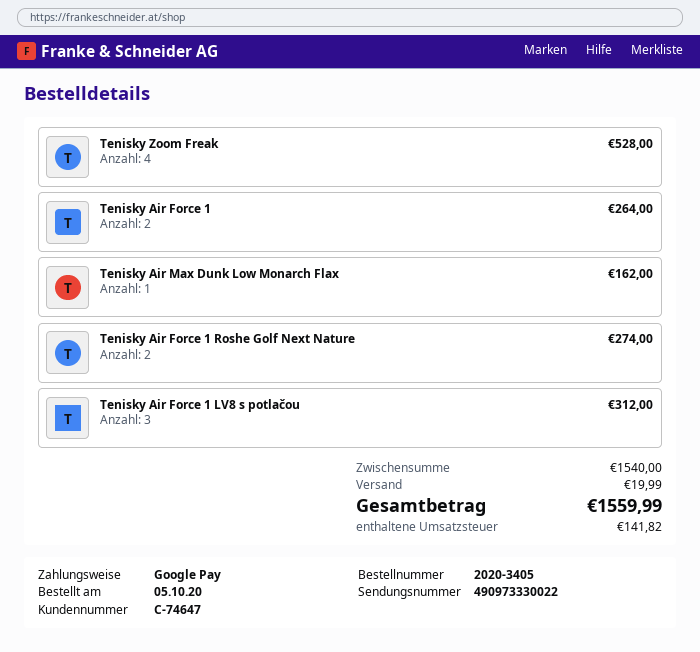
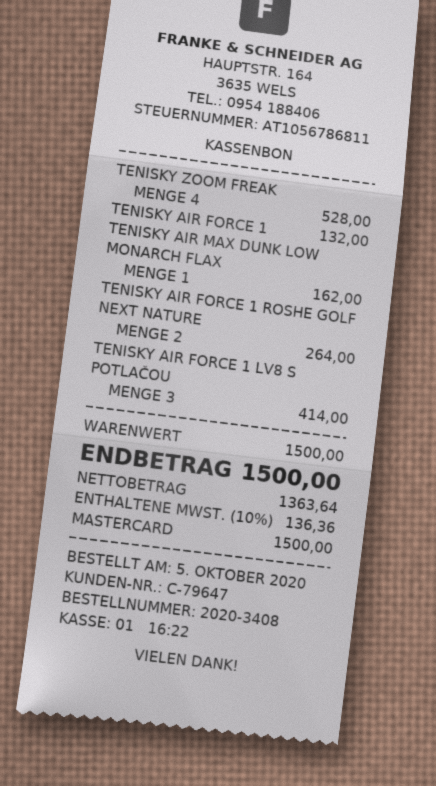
order number: 2020-3405 -> 2020-3408
customer number: C-74647 -> C-79647
payment method: Google Pay -> Mastercard
Tenisky Air Force 1: 2 for 264.00 -> 1 for 132.00
Tenisky Air Force 1 Roshe Golf Next Nature: 2 for 274.00 -> 2 for 264.00
Tenisky Air Force 1 LV8 s potlačou: 3 for 312.00 -> 3 for 414.00
subtotal: 1540.00 -> 1500.00
shipping: 19.99 -> none
tax: 141.82 -> 136.36
total: 1559.99 -> 1500.00

